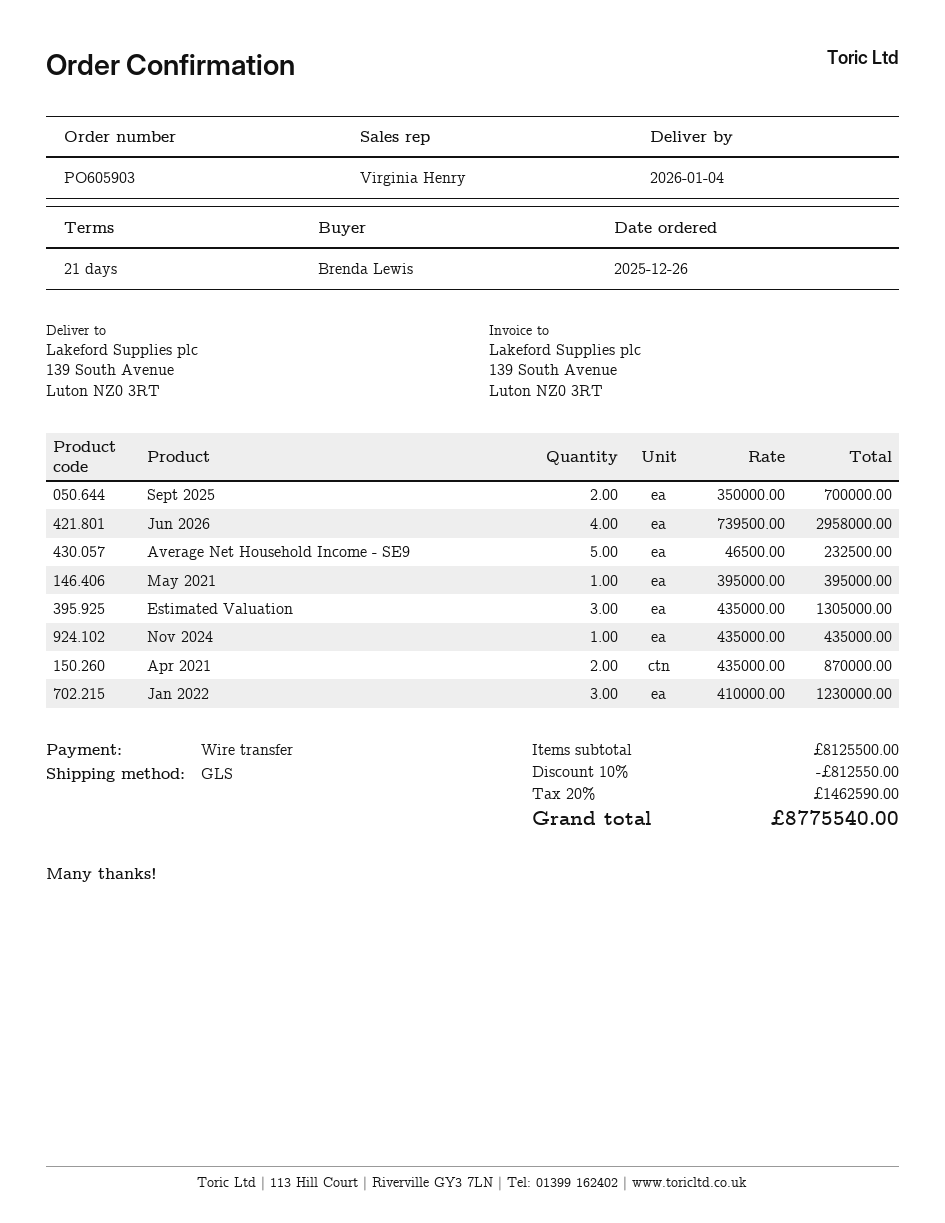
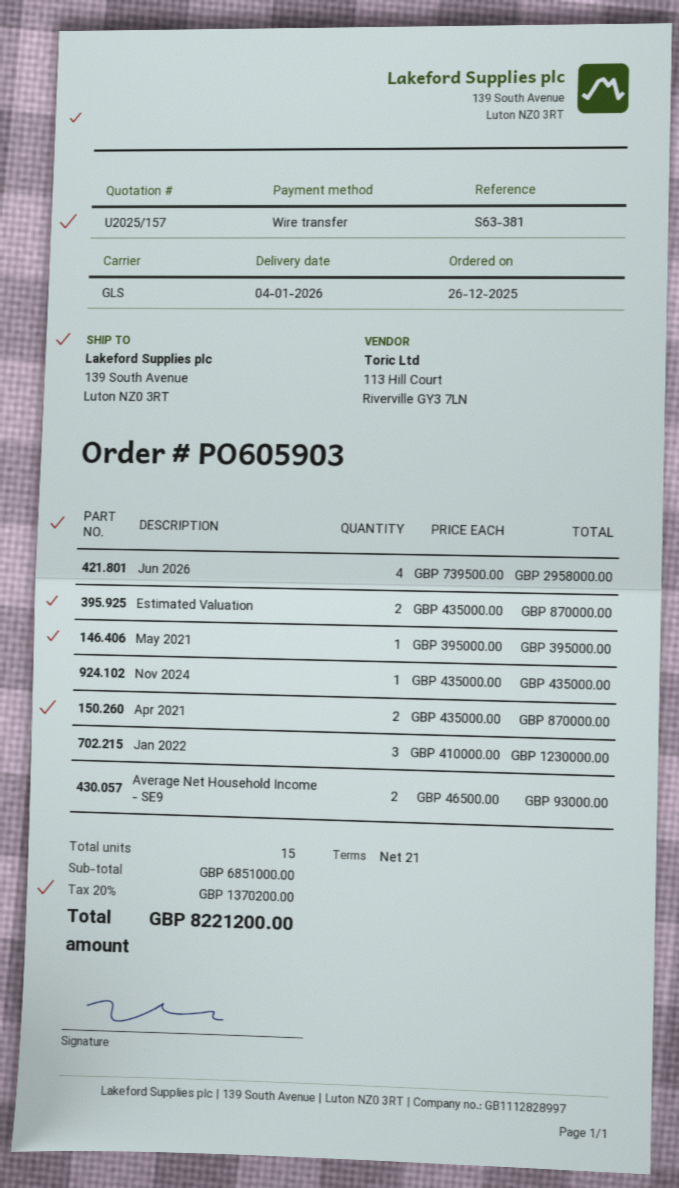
Sept 2025: 2 x 350000.00 = 700000.00 -> none
Average Net Household Income - SE9: 5 x 46500.00 = 232500.00 -> 2 x 46500.00 = 93000.00
Estimated Valuation: 3 x 435000.00 = 1305000.00 -> 2 x 435000.00 = 870000.00
subtotal: 8125500.00 -> 6851000.00
discount: 10% = 812550.00 -> none
tax: 20% = 1462590.00 -> 20% = 1370200.00
total: 8775540.00 -> 8221200.00

